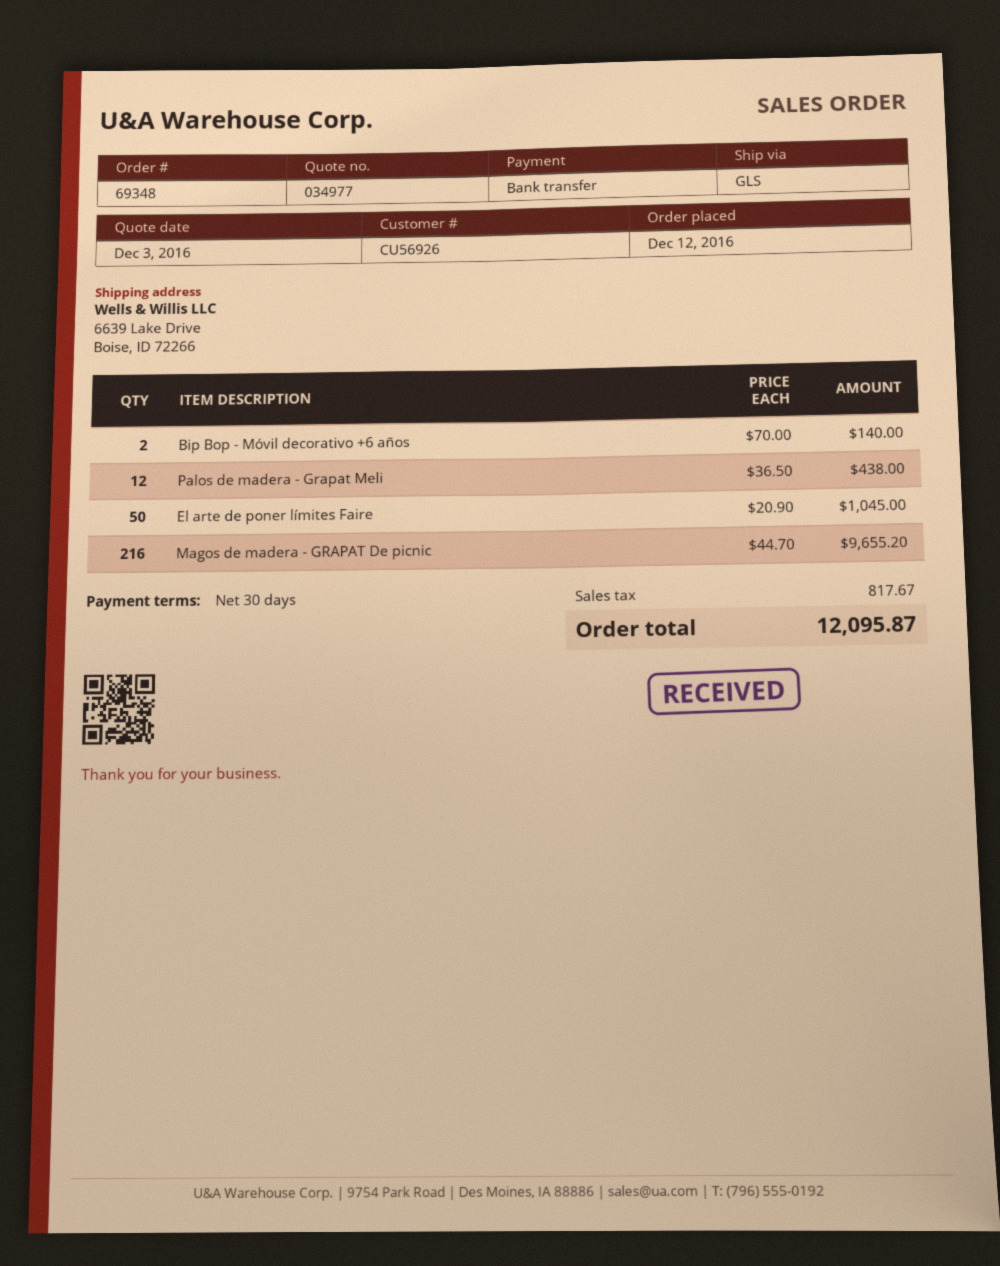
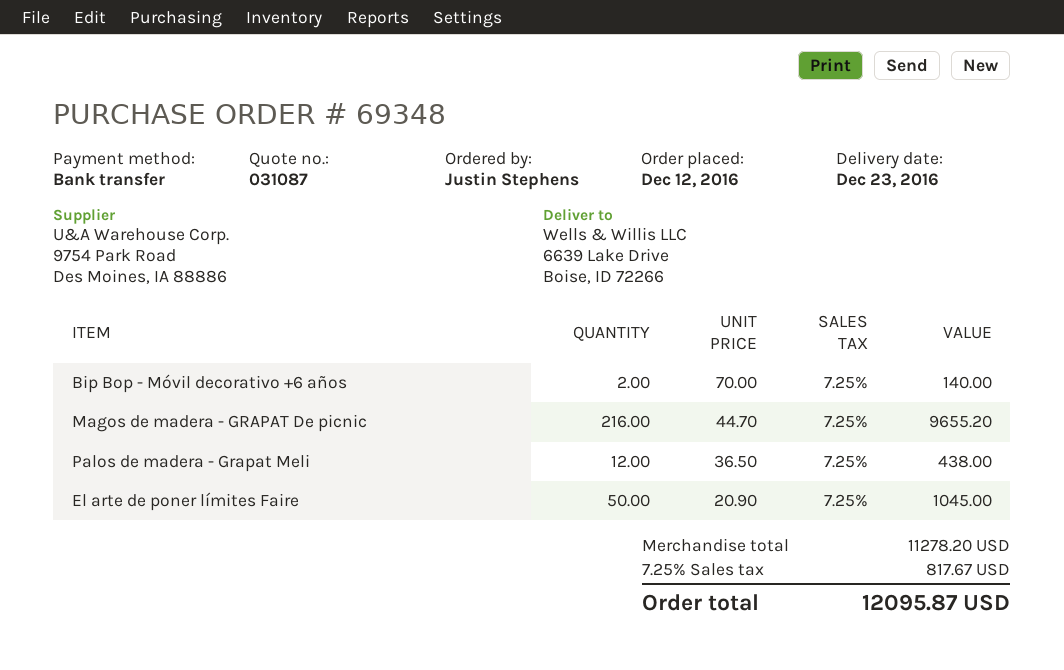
quote number: 034977 -> 031087

